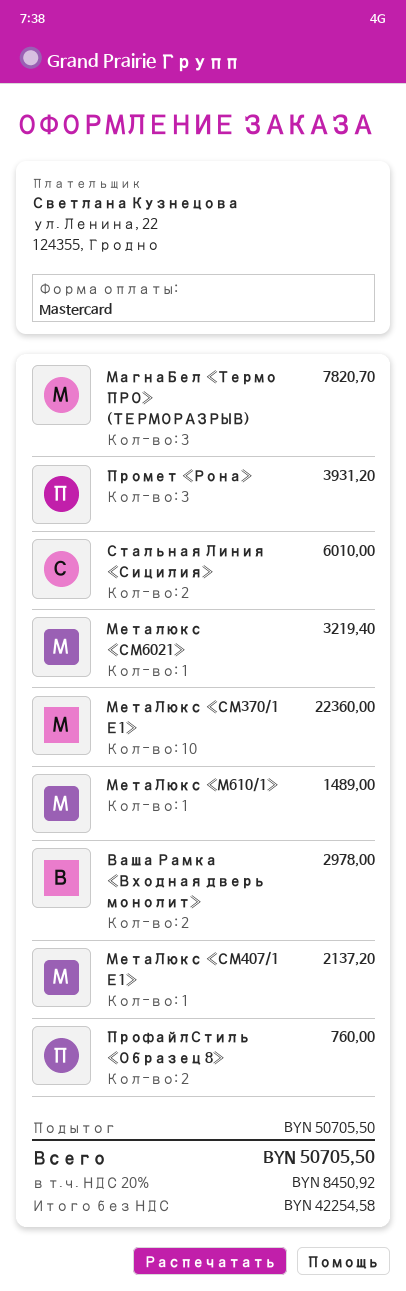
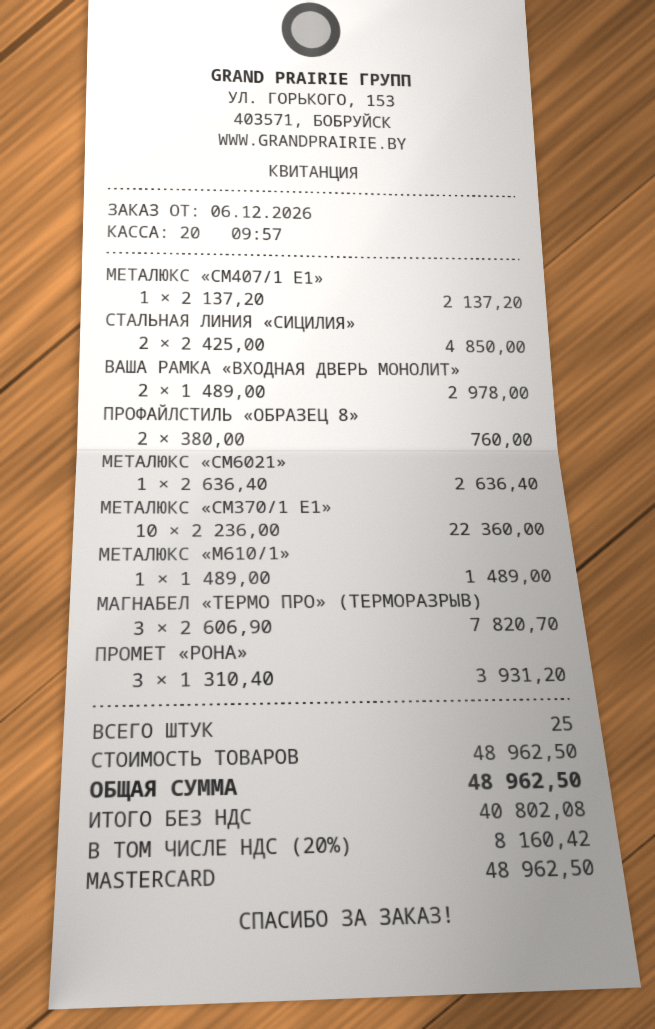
Стальная Линия «Сицилия»: 2 for 6010.00 -> 2 for 4850.00
Металюкс «СМ6021»: 1 for 3219.40 -> 1 for 2636.40
subtotal: 50705.50 -> 48962.50
net: 42254.58 -> 40802.08
tax: 20% = 8450.92 -> 20% = 8160.42
total: 50705.50 -> 48962.50

